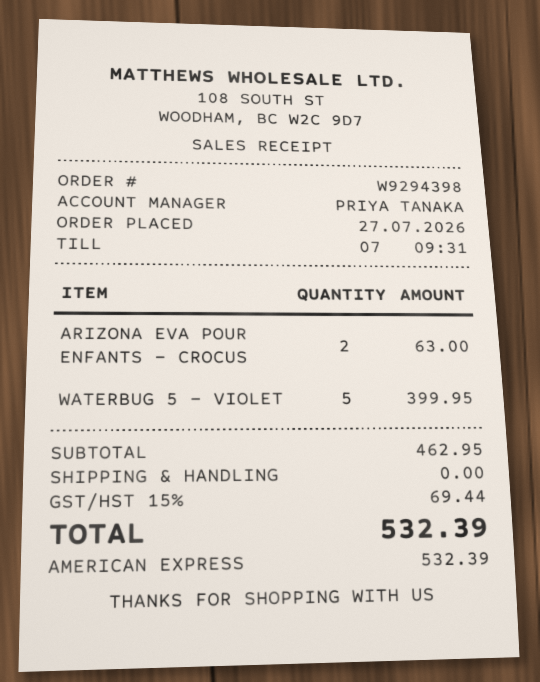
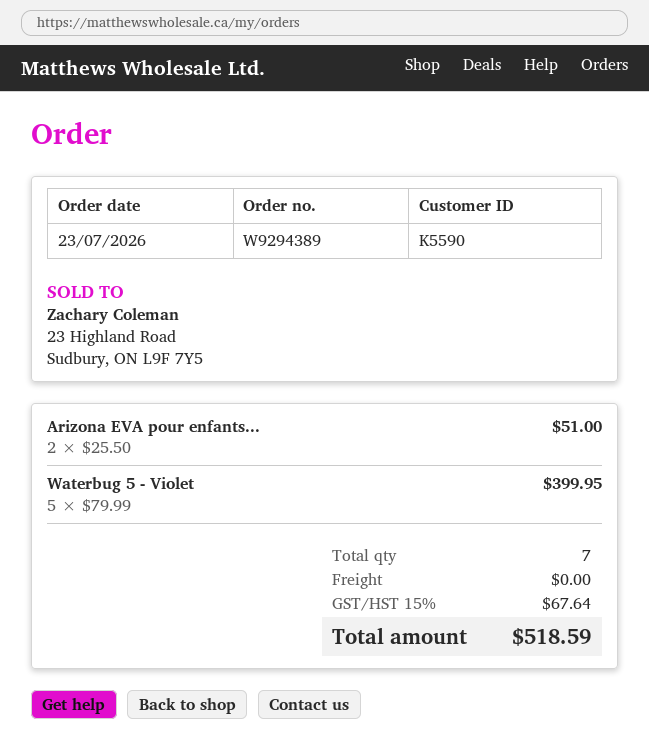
order number: W9294398 -> W9294389
order date: 2026-07-27 -> 2026-07-23
ARIZONA EVA POUR ENFANTS - CROCUS: 2 for 63.00 -> 2 for 51.00
tax: 15% = 69.44 -> 15% = 67.64
total: 532.39 -> 518.59

